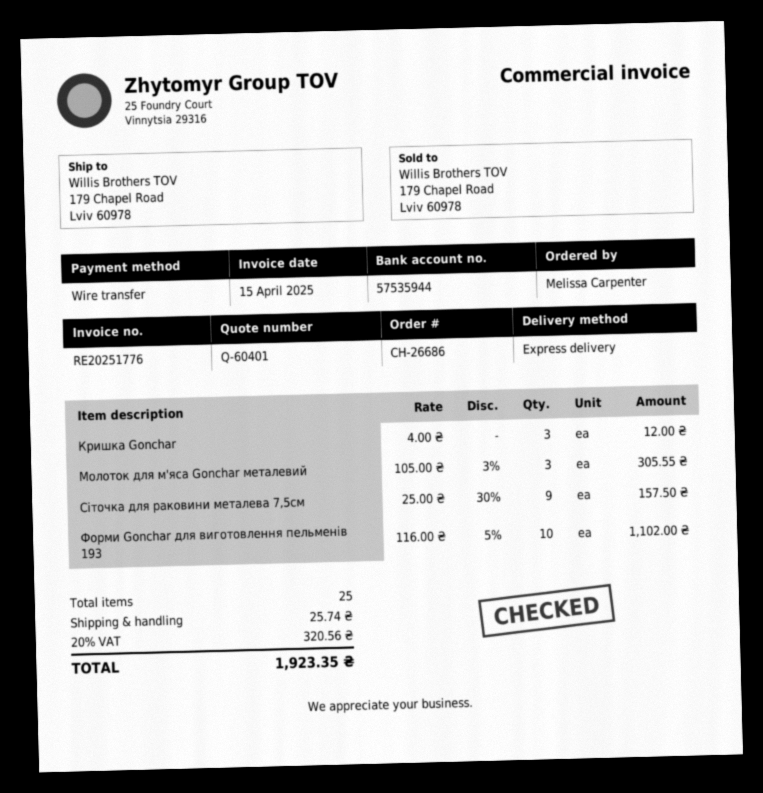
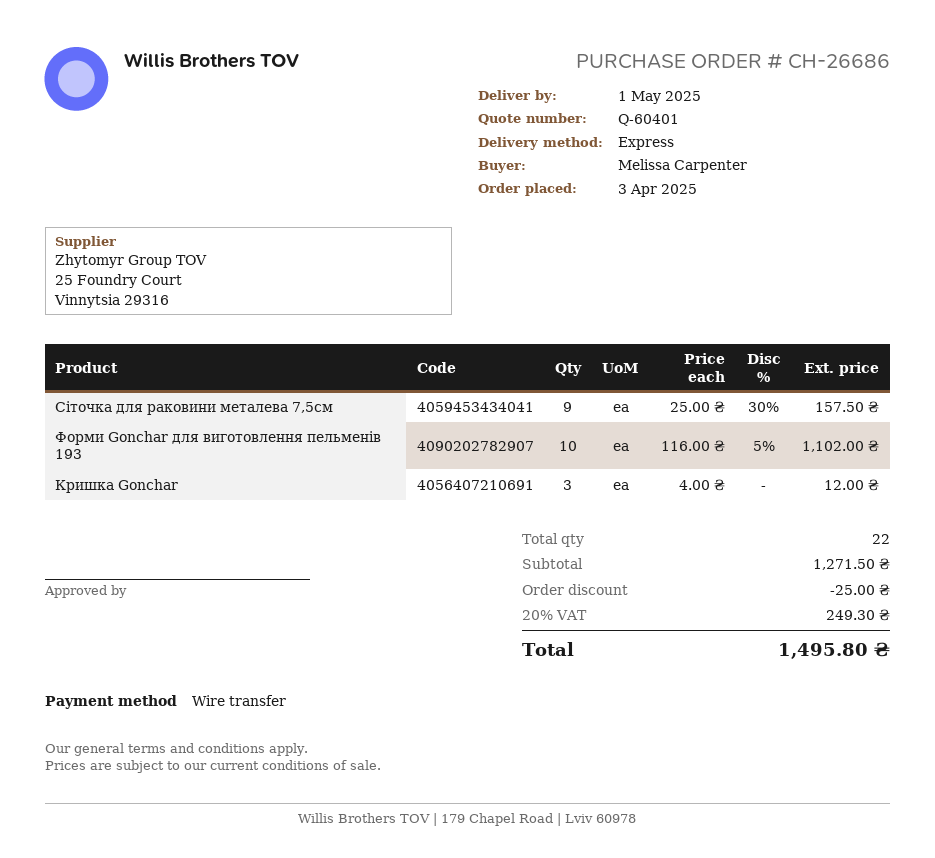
Молоток для м'яса Gonchar металевий: 3 x 105.00 - 3% = 305.55 -> none
total quantity: 25 -> 22
discount: none -> 25.00
shipping: 25.74 -> none
tax: 20% = 320.56 -> 20% = 249.30
total: 1923.35 -> 1495.80

